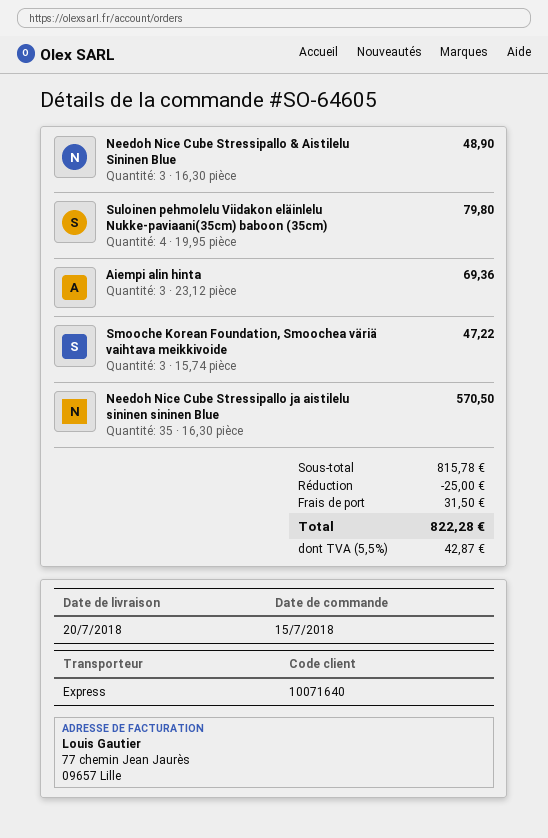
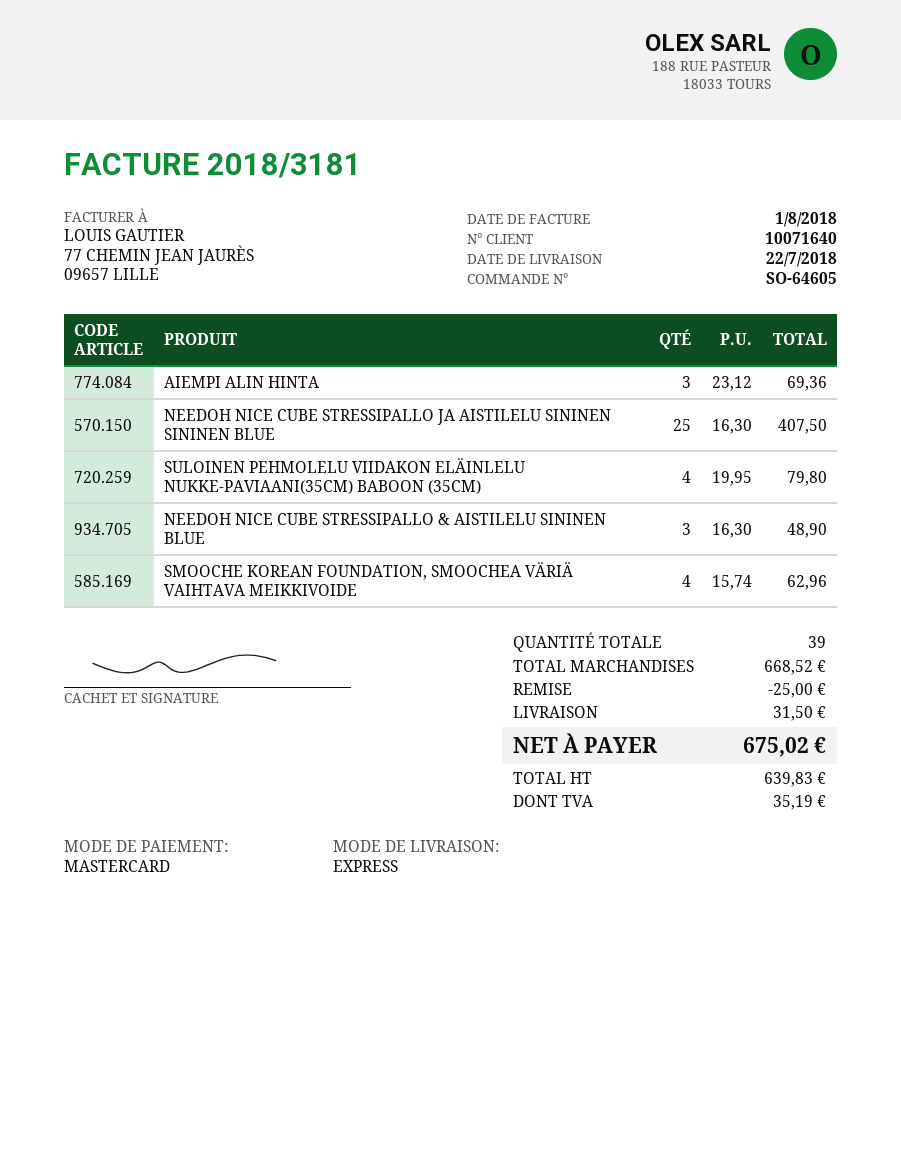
delivery date: 2018-07-20 -> 2018-07-22
Smooche Korean Foundation, Smoochea väriä vaihtava meikkivoide: 3 x 15.74 = 47.22 -> 4 x 15.74 = 62.96
Needoh Nice Cube Stressipallo ja aistilelu sininen sininen Blue: 35 x 16.30 = 570.50 -> 25 x 16.30 = 407.50
subtotal: 815.78 -> 668.52
tax: 42.87 -> 35.19
total: 822.28 -> 675.02

